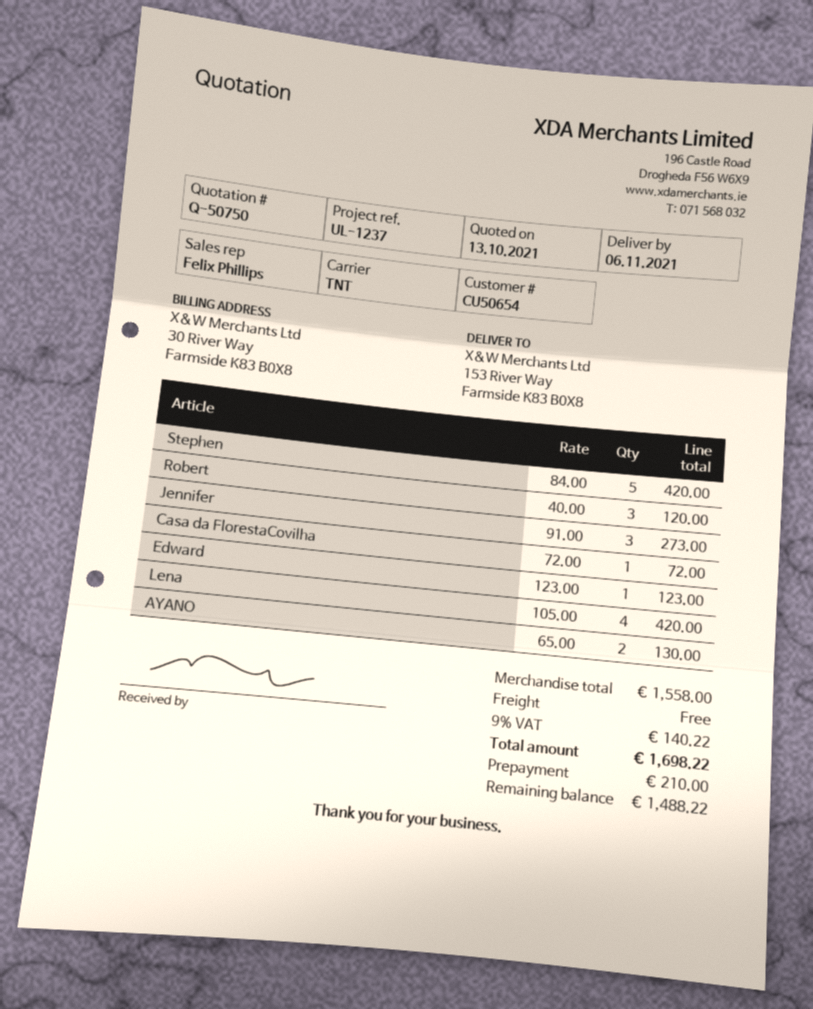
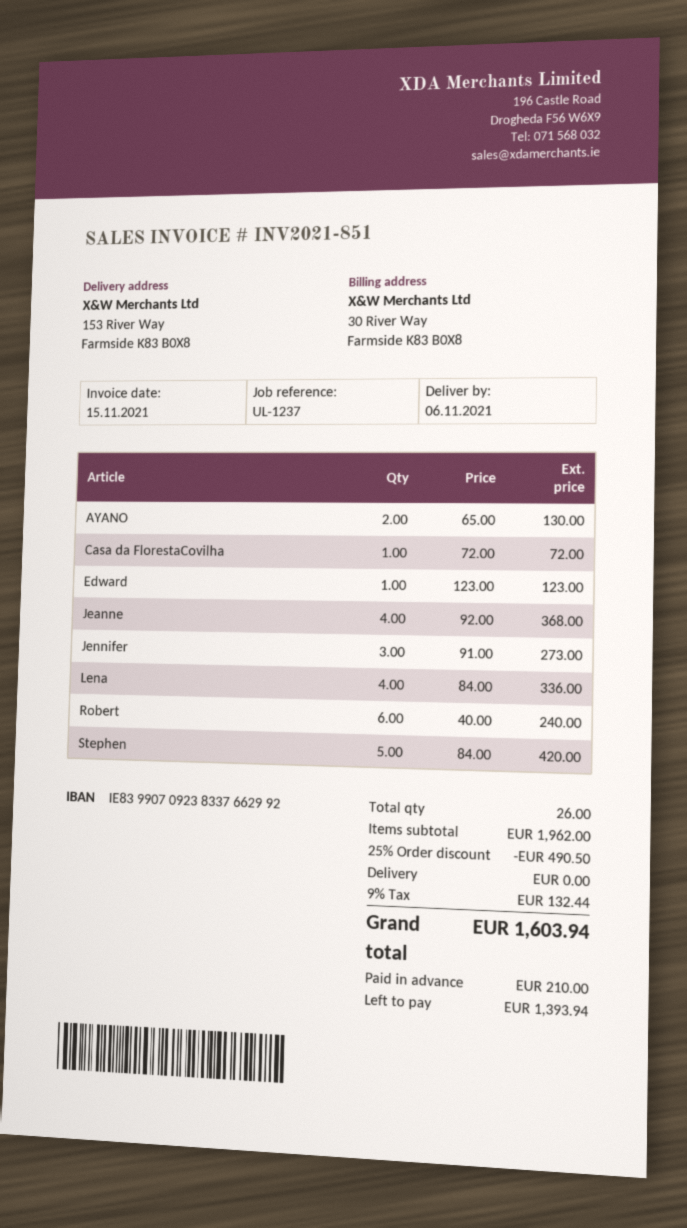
Robert: 3 x 40.00 = 120.00 -> 6 x 40.00 = 240.00
Lena: 4 x 105.00 = 420.00 -> 4 x 84.00 = 336.00
Jeanne: none -> 4 x 92.00 = 368.00
subtotal: 1558.00 -> 1962.00
discount: none -> 25% = 490.50
tax: 9% = 140.22 -> 9% = 132.44
total: 1698.22 -> 1603.94
balance: 1488.22 -> 1393.94

